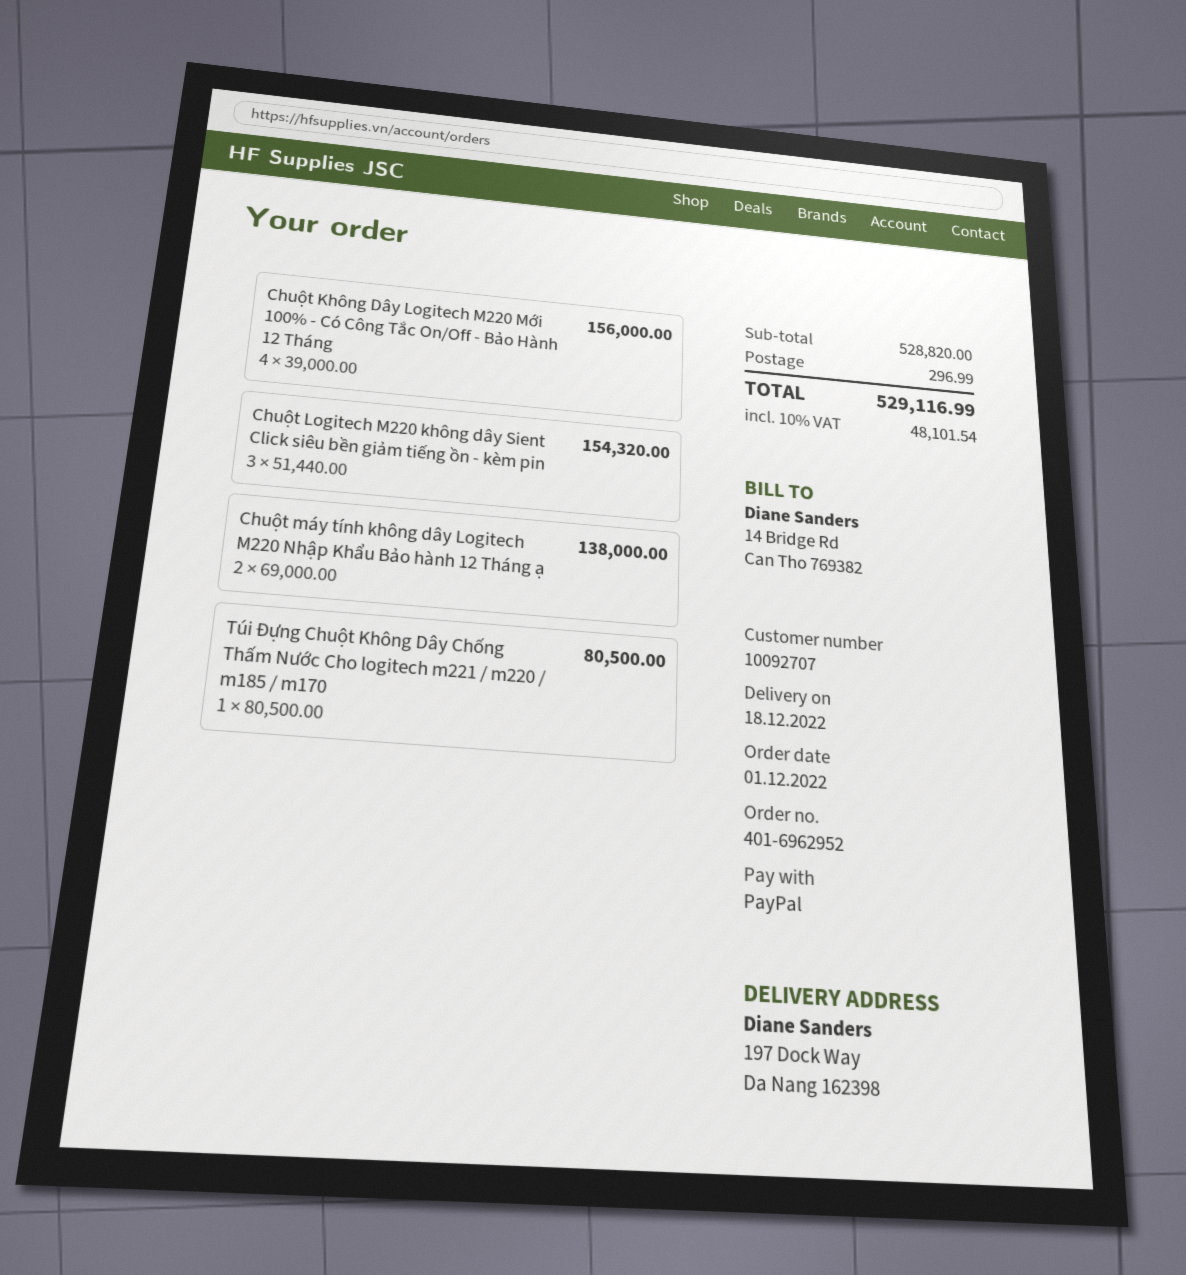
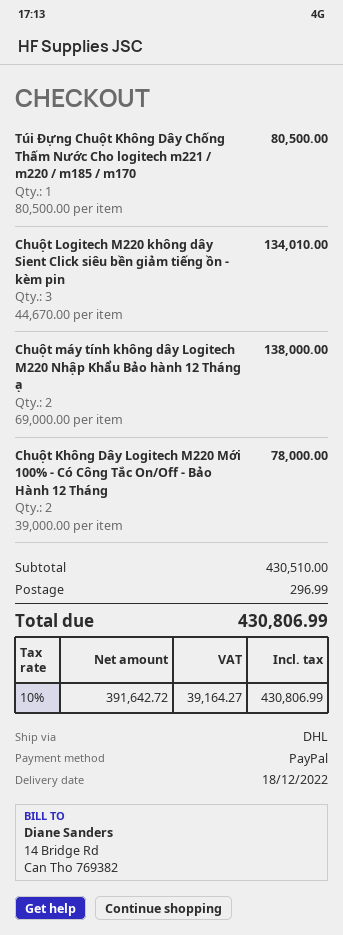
Chuột Không Dây Logitech M220 Mới 100% - Có Công Tắc On/Off - Bảo Hành 12 Tháng: 4 x 39000.00 = 156000.00 -> 2 x 39000.00 = 78000.00
Chuột Logitech M220 không dây Sient Click siêu bền giảm tiếng ồn - kèm pin: 3 x 51440.00 = 154320.00 -> 3 x 44670.00 = 134010.00
subtotal: 528820.00 -> 430510.00
tax: 10% = 48101.54 -> 10% = 39164.27
total: 529116.99 -> 430806.99

